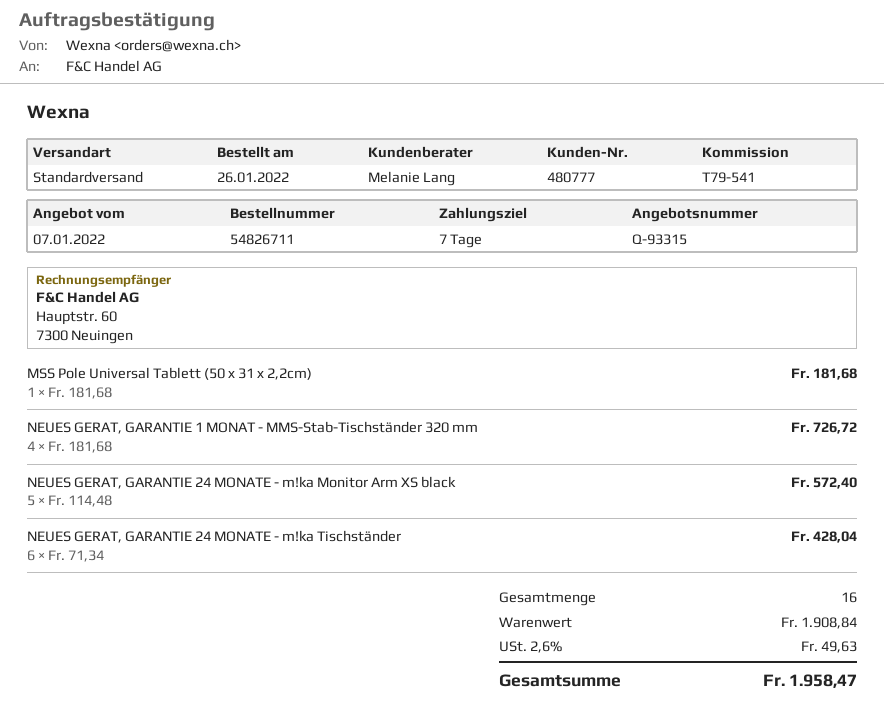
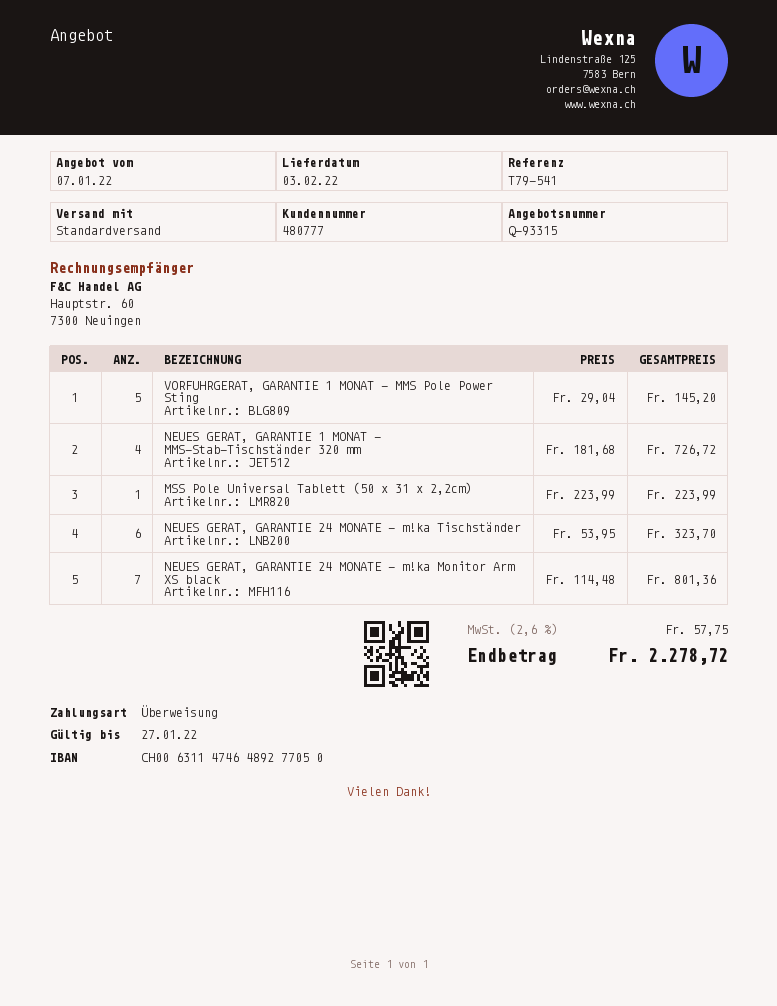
MSS Pole Universal Tablett (50 x 31 x 2,2cm): 1 x 181.68 = 181.68 -> 1 x 223.99 = 223.99
NEUES GERAT, GARANTIE 24 MONATE - m!ka Monitor Arm XS black: 5 x 114.48 = 572.40 -> 7 x 114.48 = 801.36
NEUES GERAT, GARANTIE 24 MONATE - m!ka Tischständer: 6 x 71.34 = 428.04 -> 6 x 53.95 = 323.70
VORFUHRGERAT, GARANTIE 1 MONAT - MMS Pole Power Sting: none -> 5 x 29.04 = 145.20
tax: 2.6% = 49.63 -> 2.6% = 57.75
total: 1958.47 -> 2278.72

